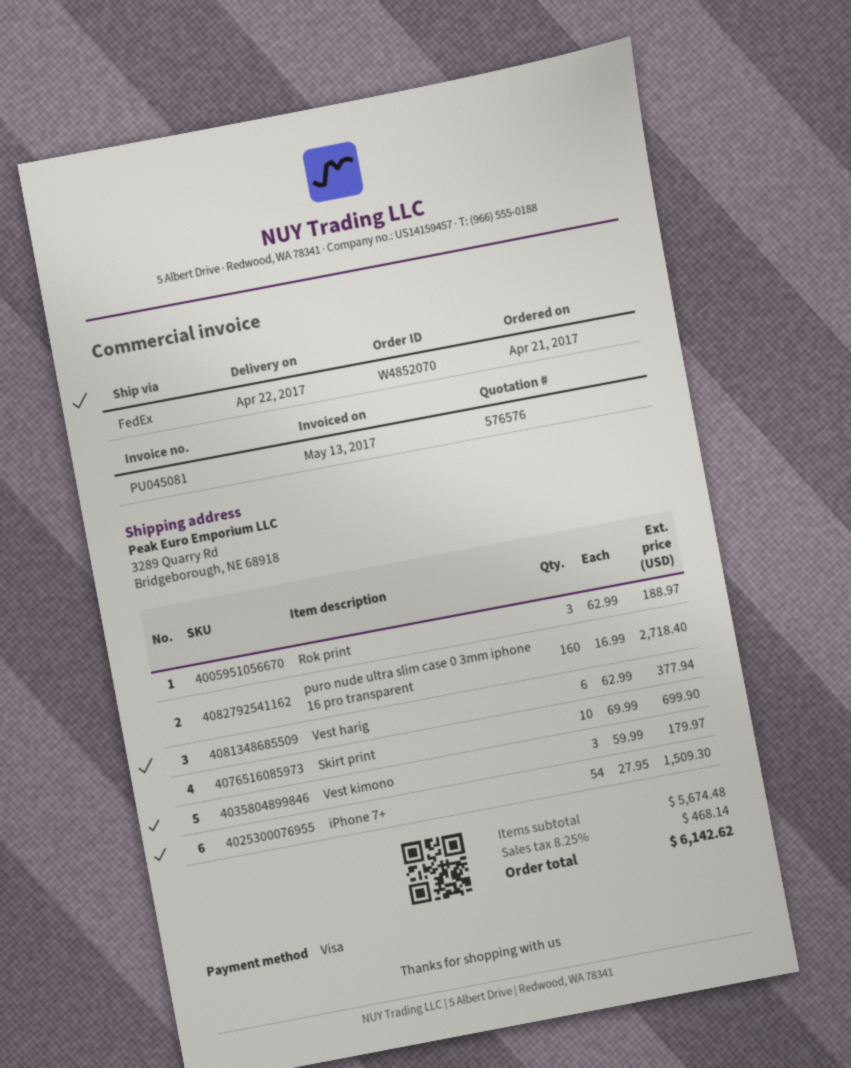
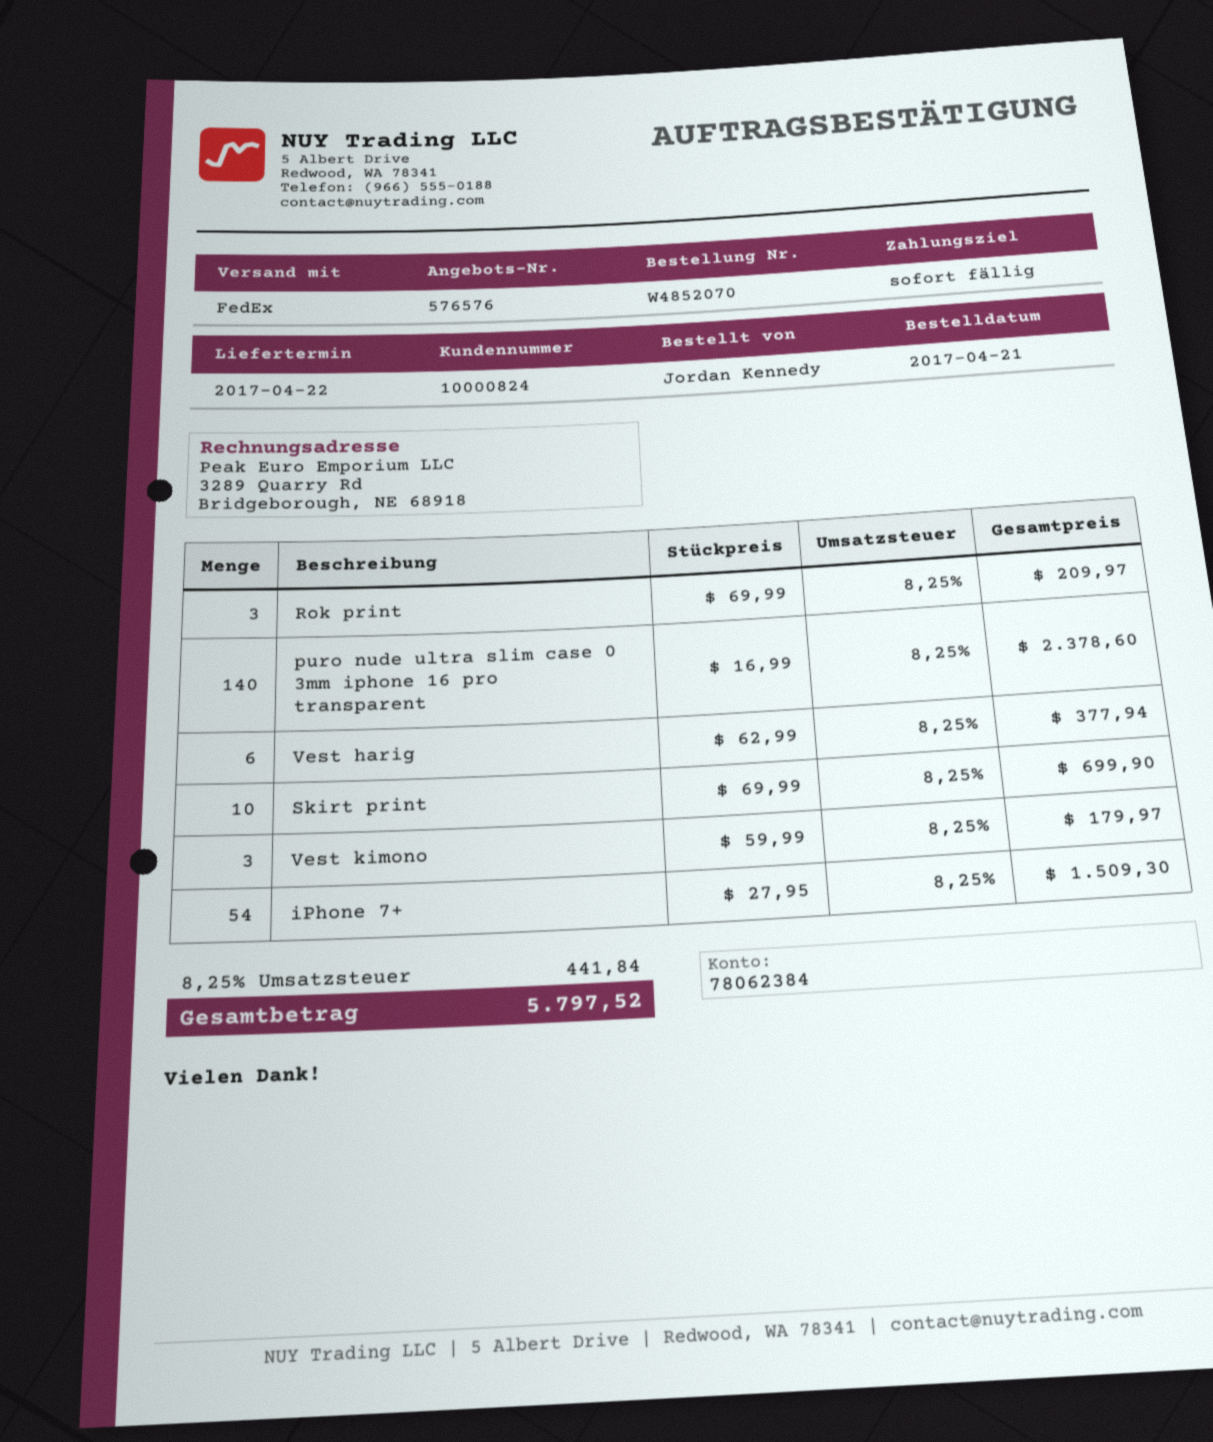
Rok print: 3 x 62.99 = 188.97 -> 3 x 69.99 = 209.97
puro nude ultra slim case 0 3mm iphone 16 pro transparent: 160 x 16.99 = 2718.40 -> 140 x 16.99 = 2378.60
tax: 8.25% = 468.14 -> 8.25% = 441.84
total: 6142.62 -> 5797.52

